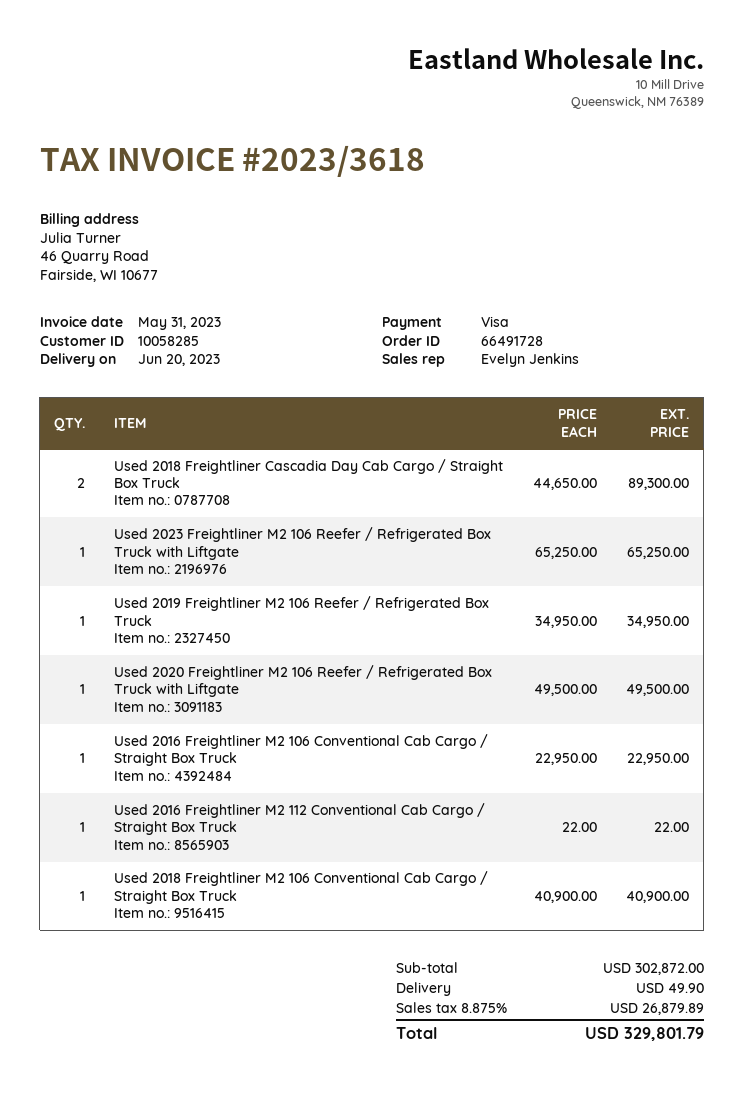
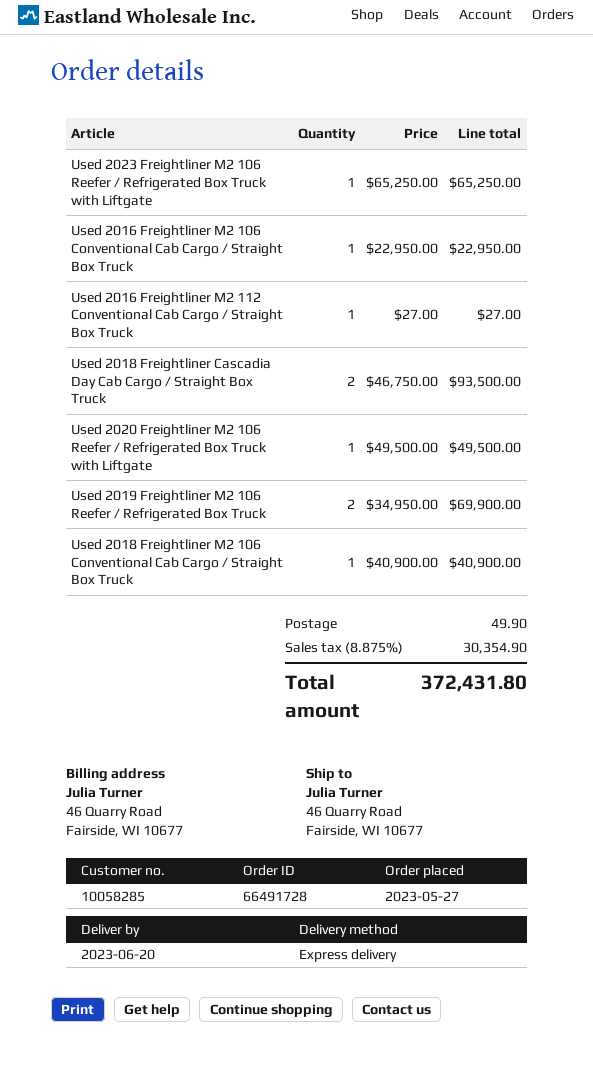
Used 2018 Freightliner Cascadia Day Cab Cargo / Straight Box Truck: 2 x 44650.00 = 89300.00 -> 2 x 46750.00 = 93500.00
Used 2019 Freightliner M2 106 Reefer / Refrigerated Box Truck: 1 x 34950.00 = 34950.00 -> 2 x 34950.00 = 69900.00
Used 2016 Freightliner M2 112 Conventional Cab Cargo / Straight Box Truck: 1 x 22.00 = 22.00 -> 1 x 27.00 = 27.00
tax: 8.875% = 26879.89 -> 8.875% = 30354.90
total: 329801.79 -> 372431.80

